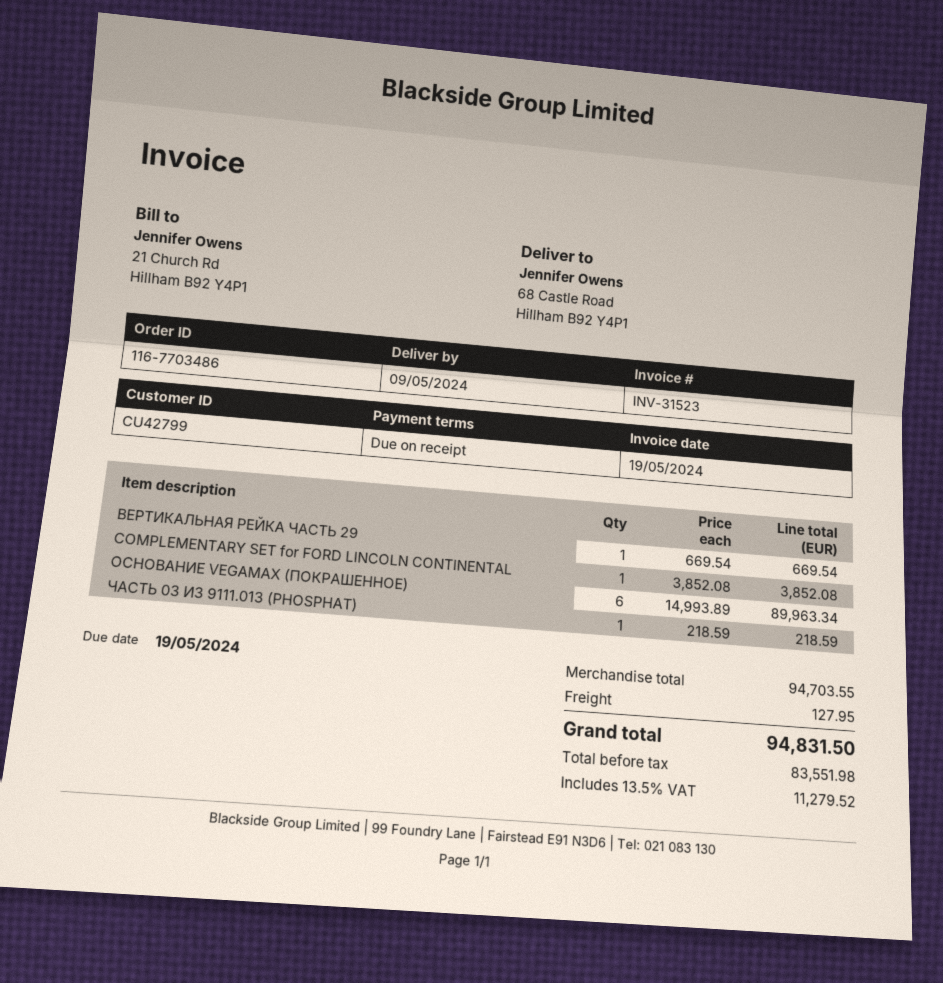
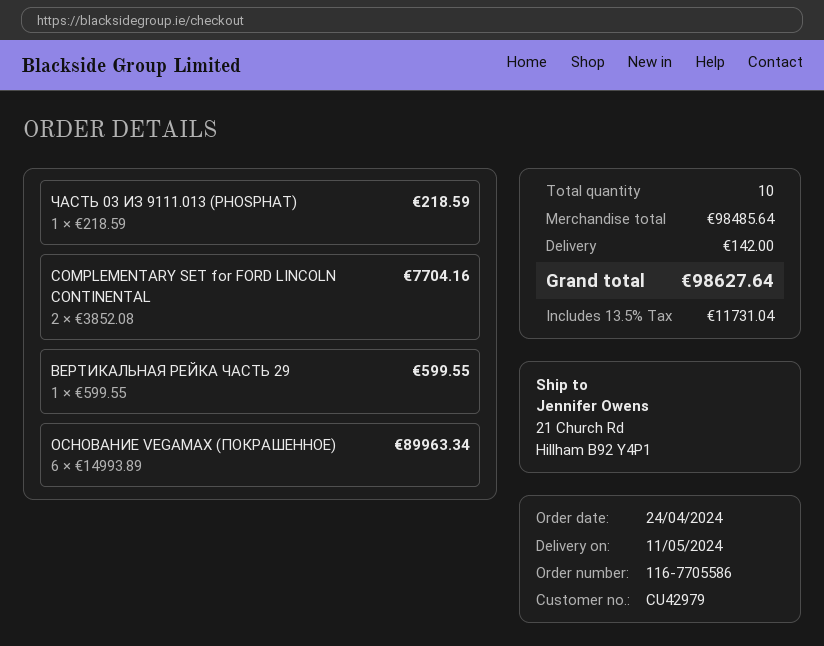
order number: 116-7703486 -> 116-7705586
delivery date: 2024-05-09 -> 2024-05-11
customer number: CU42799 -> CU42979
ship to: 68 Castle Road, Hillham B92 Y4P1 -> 21 Church Rd, Hillham B92 Y4P1
ВЕРТИКАЛЬНАЯ РЕЙКА ЧАСТЬ 29: 1 x 669.54 = 669.54 -> 1 x 599.55 = 599.55
COMPLEMENTARY SET for FORD LINCOLN CONTINENTAL: 1 x 3852.08 = 3852.08 -> 2 x 3852.08 = 7704.16
subtotal: 94703.55 -> 98485.64
shipping: 127.95 -> 142.00
tax: 13.5% = 11279.52 -> 13.5% = 11731.04
total: 94831.50 -> 98627.64

